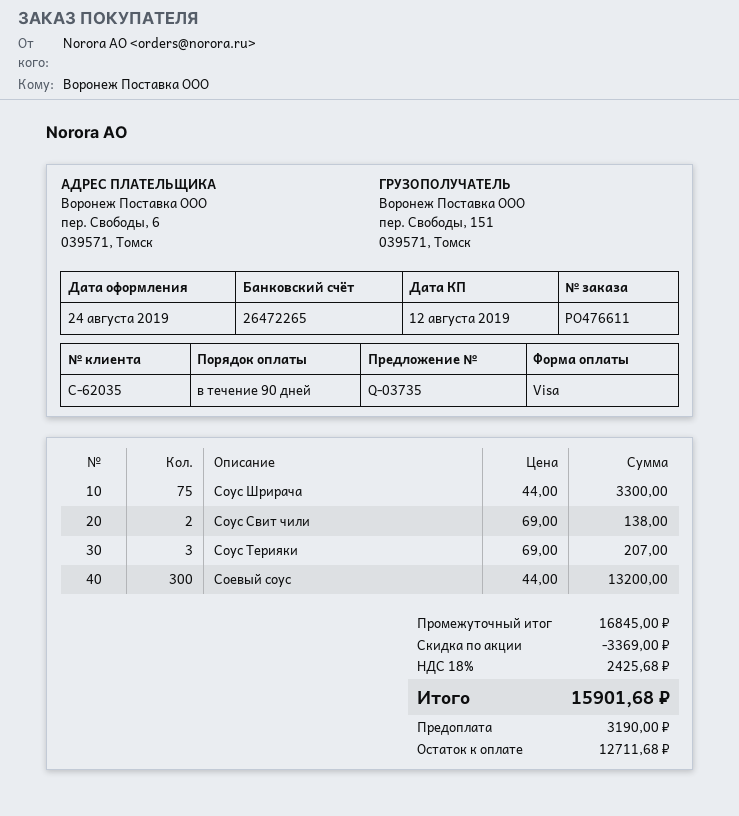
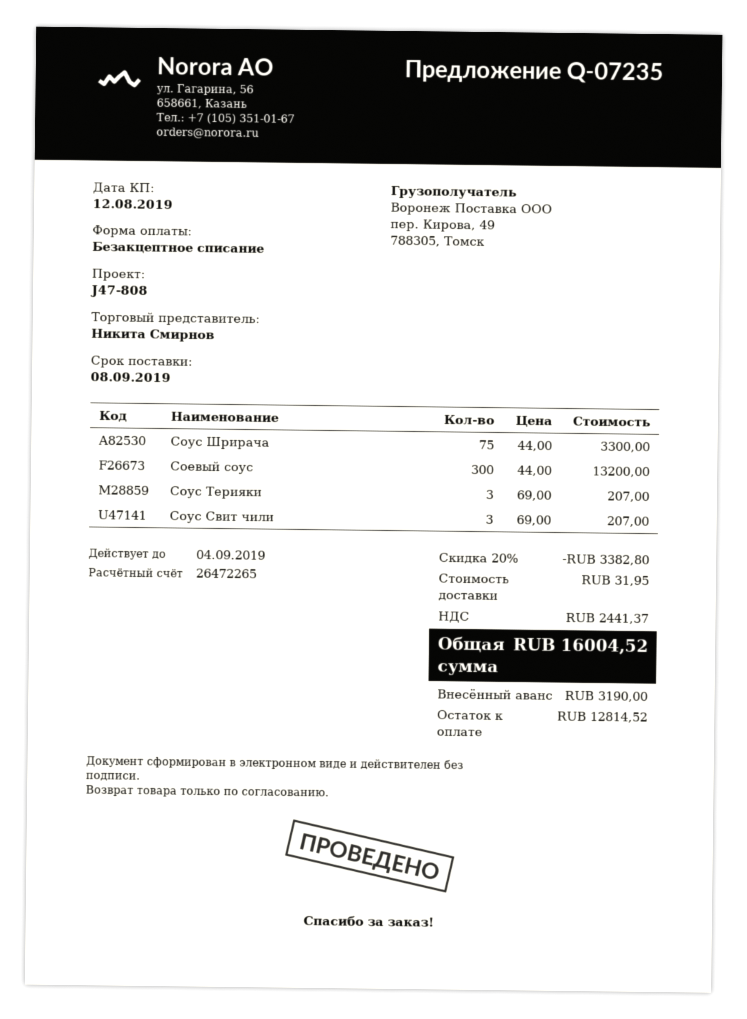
quote number: Q-03735 -> Q-07235
payment method: Visa -> direct debit
ship to: пер. Свободы, 151, 039571, Томск -> пер. Кирова, 49, 788305, Томск
Соус Свит чили: 2 x 69.00 = 138.00 -> 3 x 69.00 = 207.00
discount: 3369.00 -> 3382.80
shipping: none -> 31.95
tax: 2425.68 -> 2441.37
total: 15901.68 -> 16004.52
balance: 12711.68 -> 12814.52

